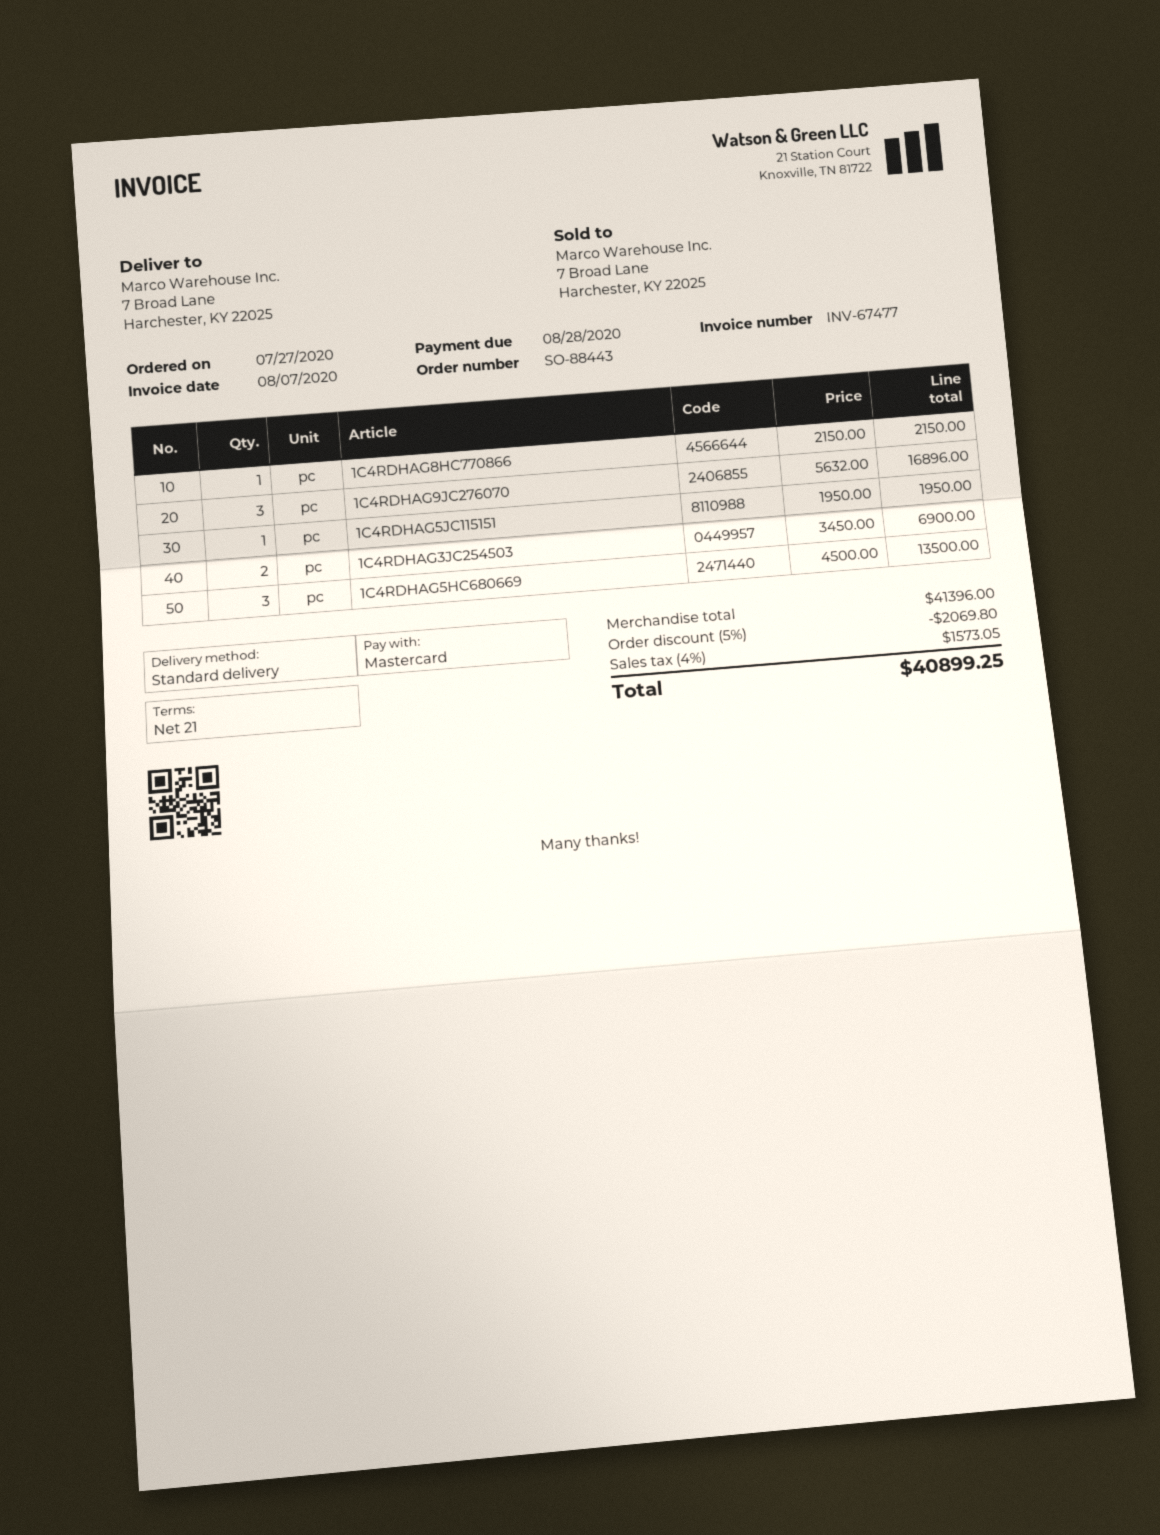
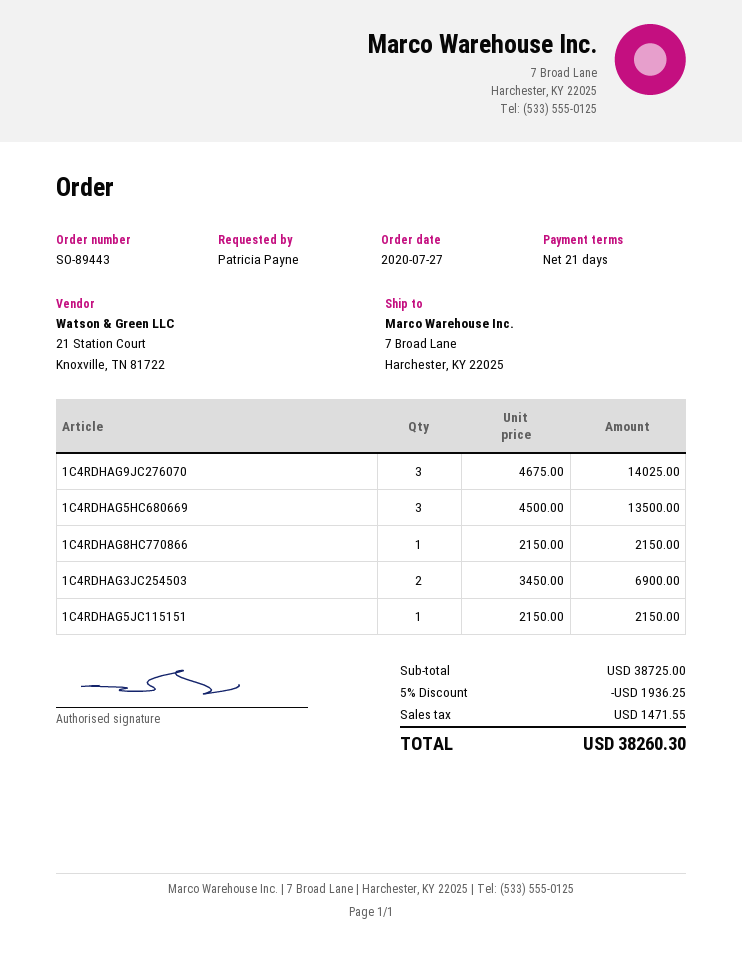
order number: SO-88443 -> SO-89443
1C4RDHAG9JC276070: 3 x 5632.00 = 16896.00 -> 3 x 4675.00 = 14025.00
1C4RDHAG5JC115151: 1 x 1950.00 = 1950.00 -> 1 x 2150.00 = 2150.00
subtotal: 41396.00 -> 38725.00
discount: 5% = 2069.80 -> 5% = 1936.25
tax: 1573.05 -> 1471.55
total: 40899.25 -> 38260.30

